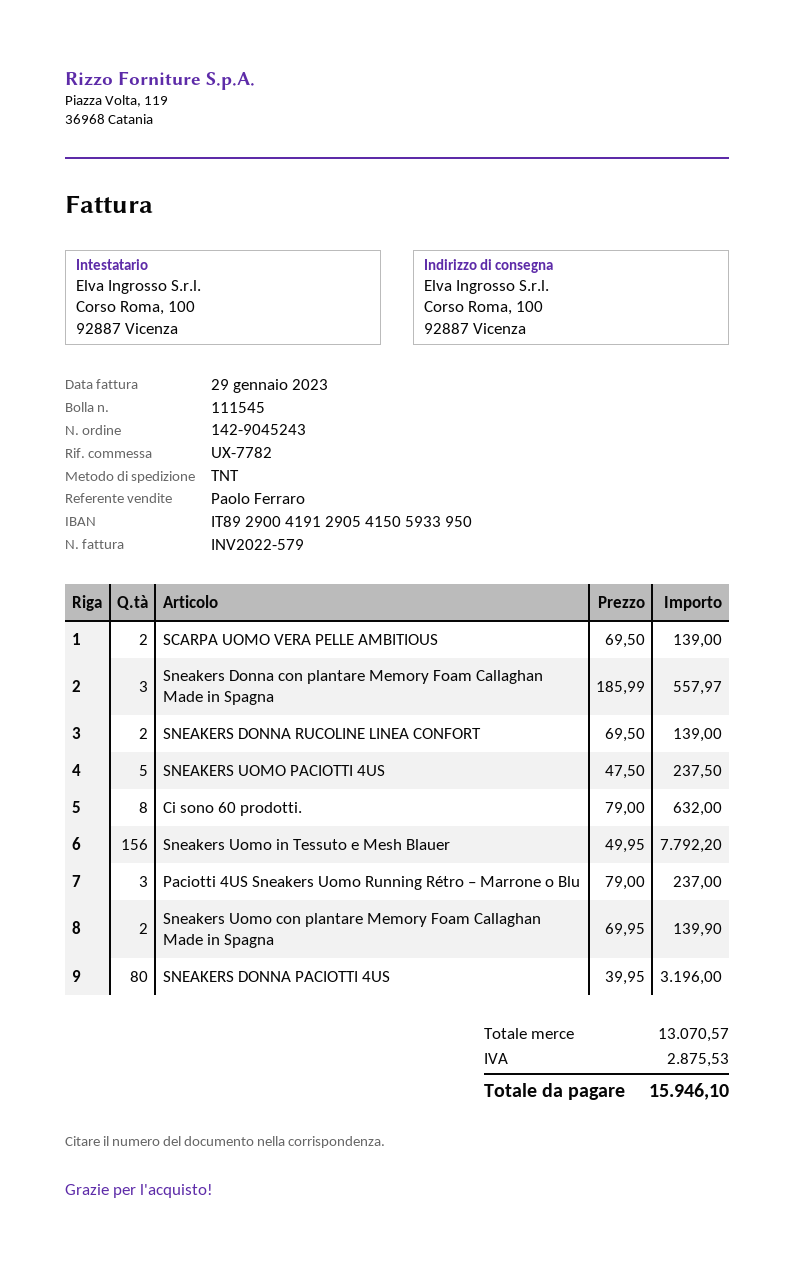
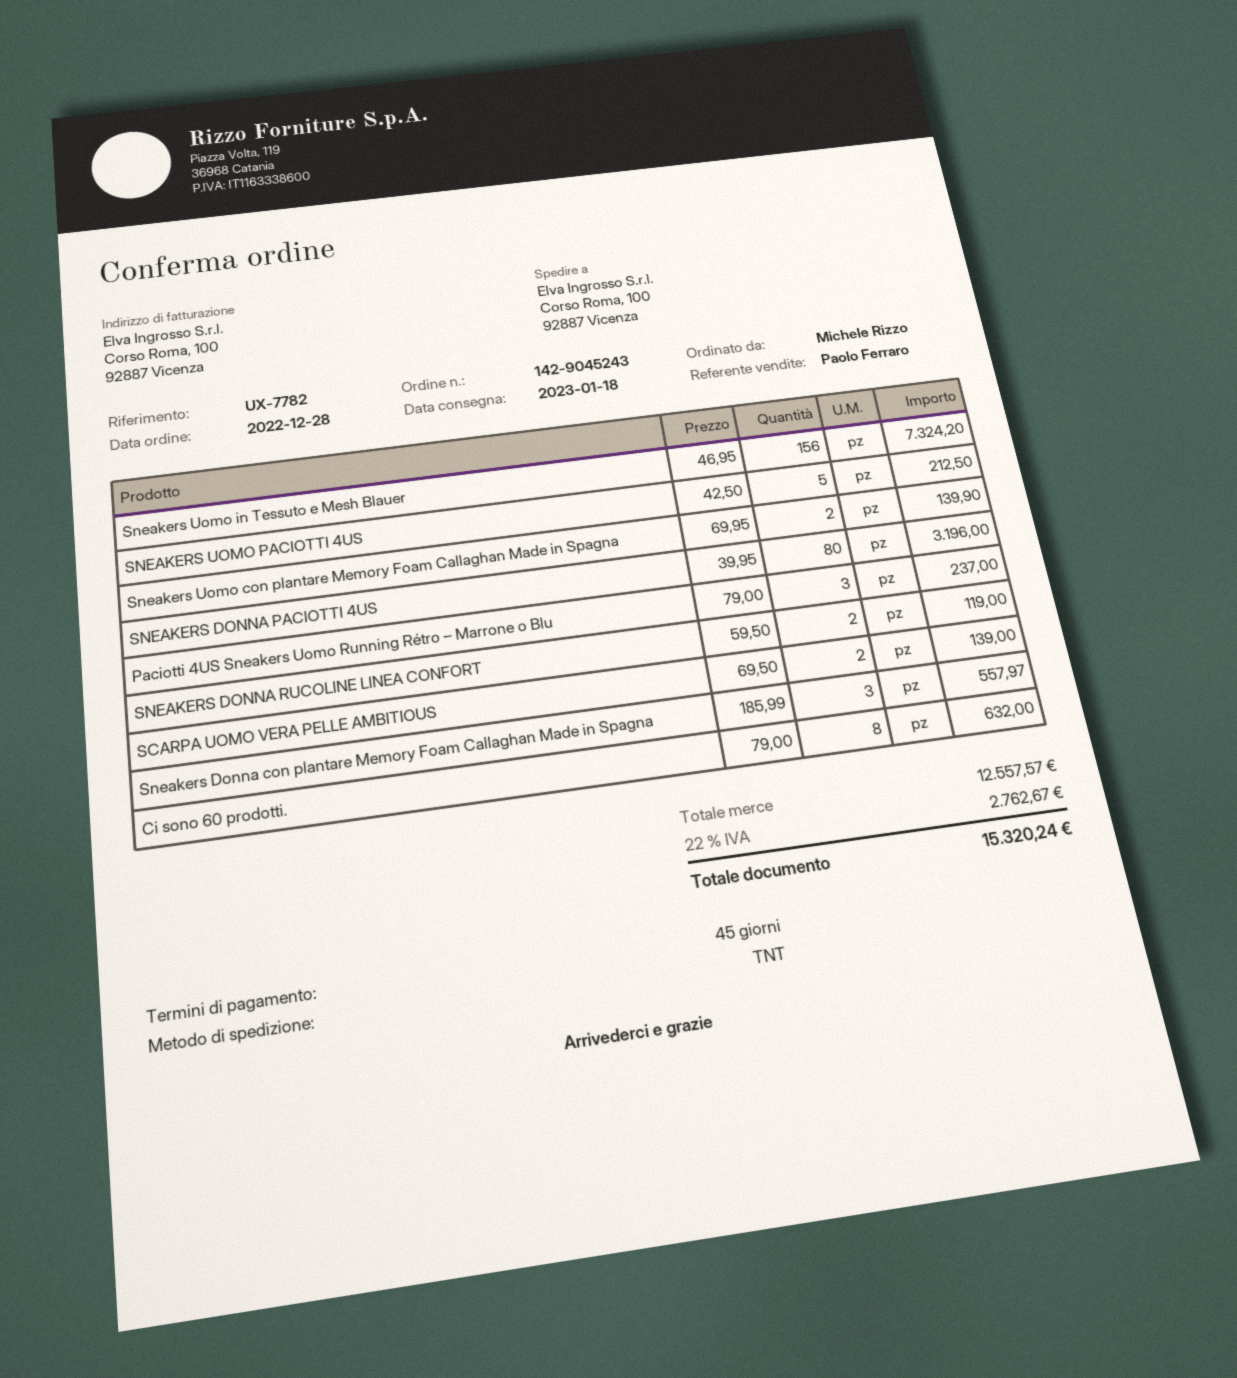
SNEAKERS DONNA RUCOLINE LINEA CONFORT: 2 x 69.50 = 139.00 -> 2 x 59.50 = 119.00
SNEAKERS UOMO PACIOTTI 4US: 5 x 47.50 = 237.50 -> 5 x 42.50 = 212.50
Sneakers Uomo in Tessuto e Mesh Blauer: 156 x 49.95 = 7792.20 -> 156 x 46.95 = 7324.20
subtotal: 13070.57 -> 12557.57
tax: 2875.53 -> 2762.67
total: 15946.10 -> 15320.24

